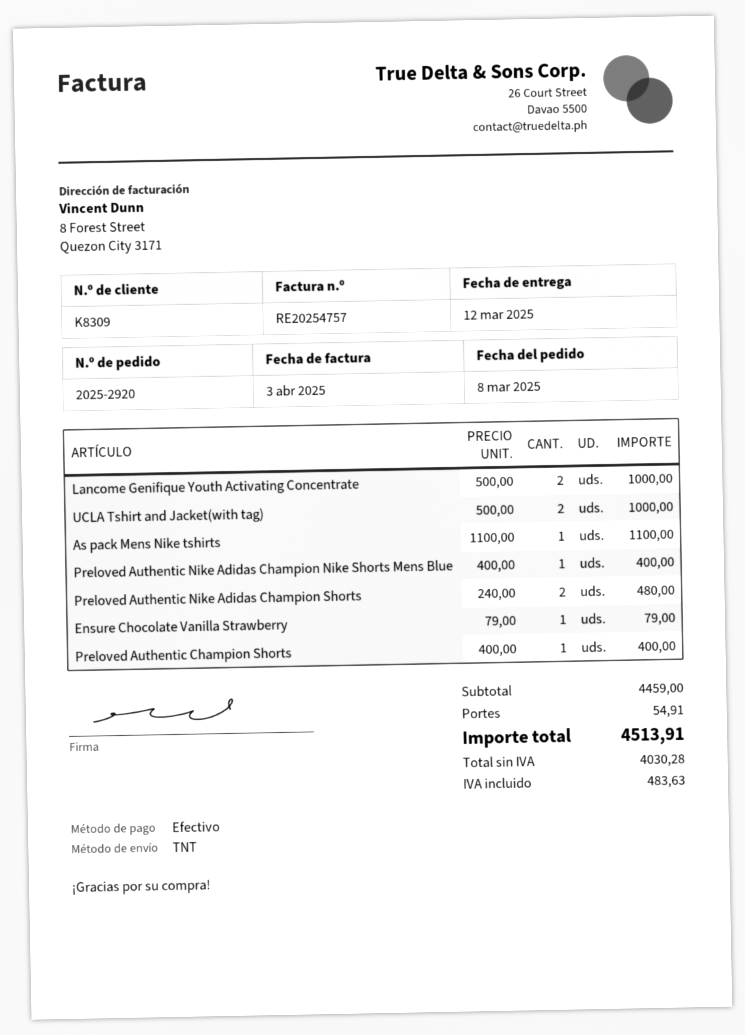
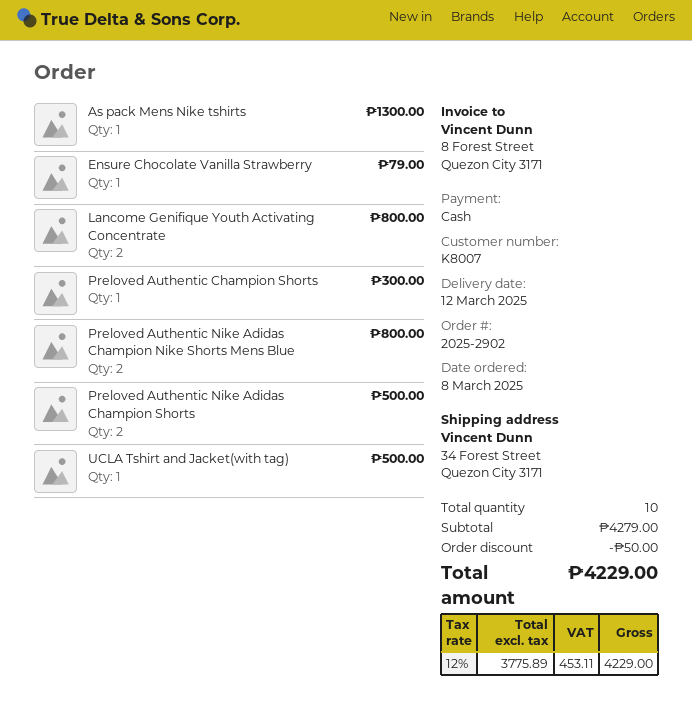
order number: 2025-2920 -> 2025-2902
customer number: K8309 -> K8007
Lancome Genifique Youth Activating Concentrate: 2 for 1000.00 -> 2 for 800.00
UCLA Tshirt and Jacket(with tag): 2 for 1000.00 -> 1 for 500.00
As pack Mens Nike tshirts: 1 for 1100.00 -> 1 for 1300.00
Preloved Authentic Nike Adidas Champion Nike Shorts Mens Blue: 1 for 400.00 -> 2 for 800.00
Preloved Authentic Nike Adidas Champion Shorts: 2 for 480.00 -> 2 for 500.00
Preloved Authentic Champion Shorts: 1 for 400.00 -> 1 for 300.00
subtotal: 4459.00 -> 4279.00
discount: none -> 50.00
shipping: 54.91 -> none
net: 4030.28 -> 3775.89
tax: 483.63 -> 453.11
total: 4513.91 -> 4229.00

